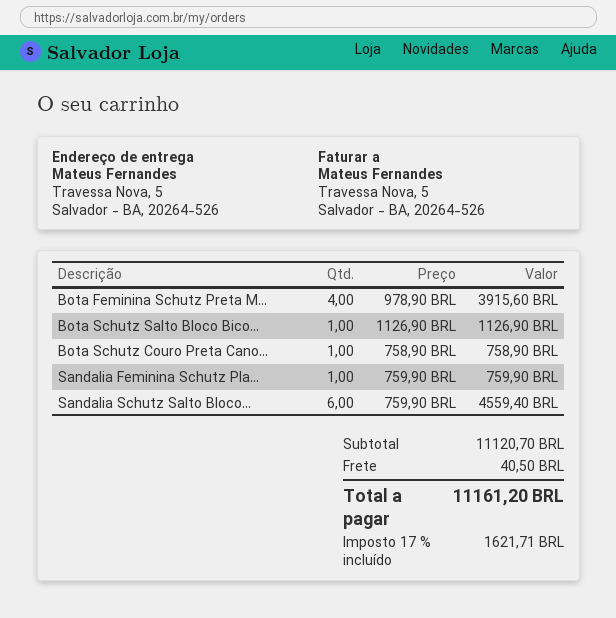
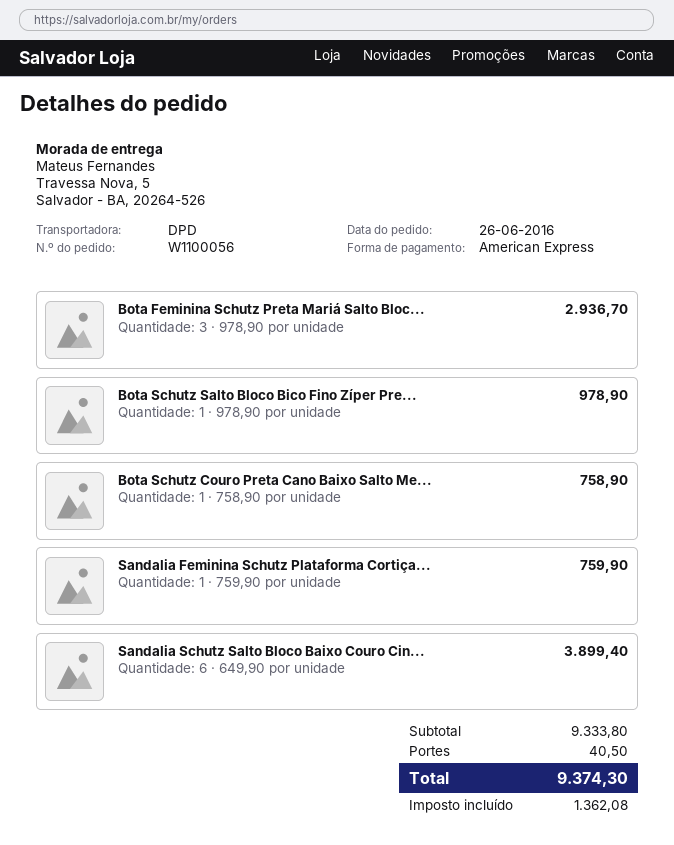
Bota Feminina Schutz Preta M...: 4 x 978.90 = 3915.60 -> 3 x 978.90 = 2936.70
Bota Schutz Salto Bloco Bico...: 1 x 1126.90 = 1126.90 -> 1 x 978.90 = 978.90
Sandalia Schutz Salto Bloco...: 6 x 759.90 = 4559.40 -> 6 x 649.90 = 3899.40
subtotal: 11120.70 -> 9333.80
tax: 1621.71 -> 1362.08
total: 11161.20 -> 9374.30

